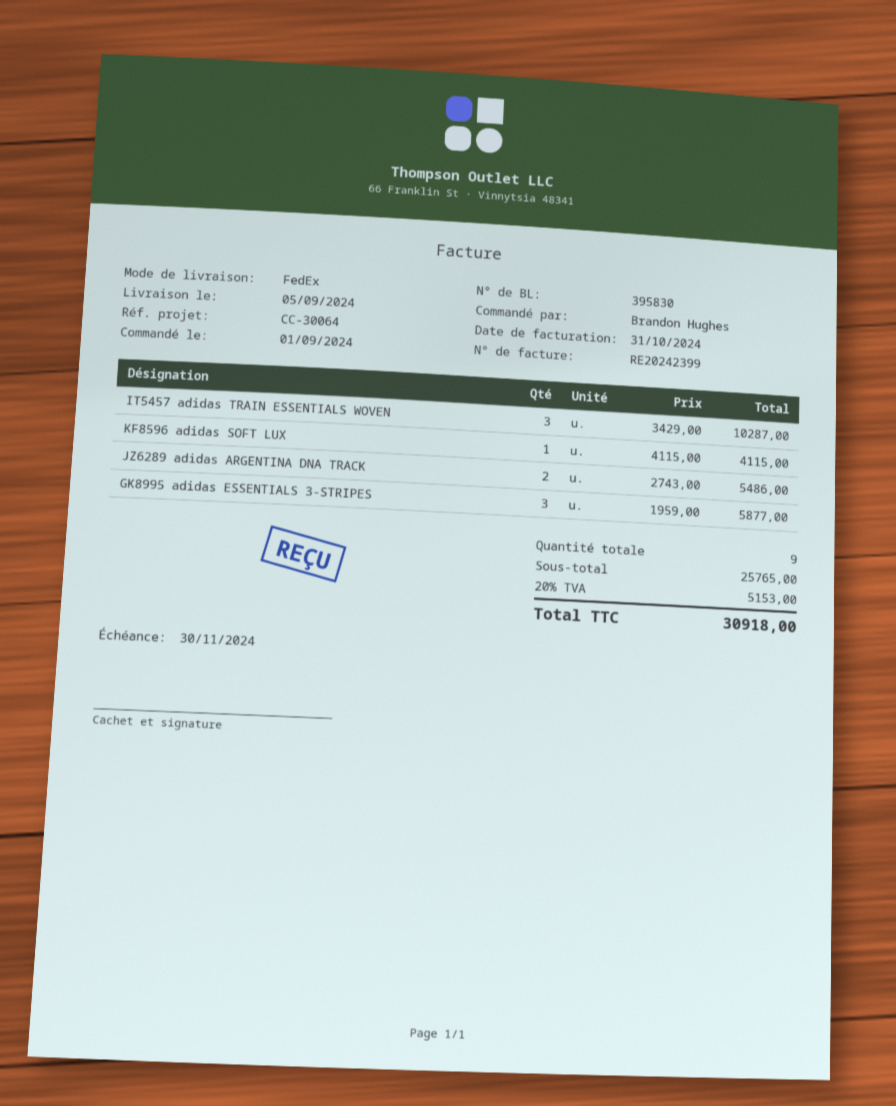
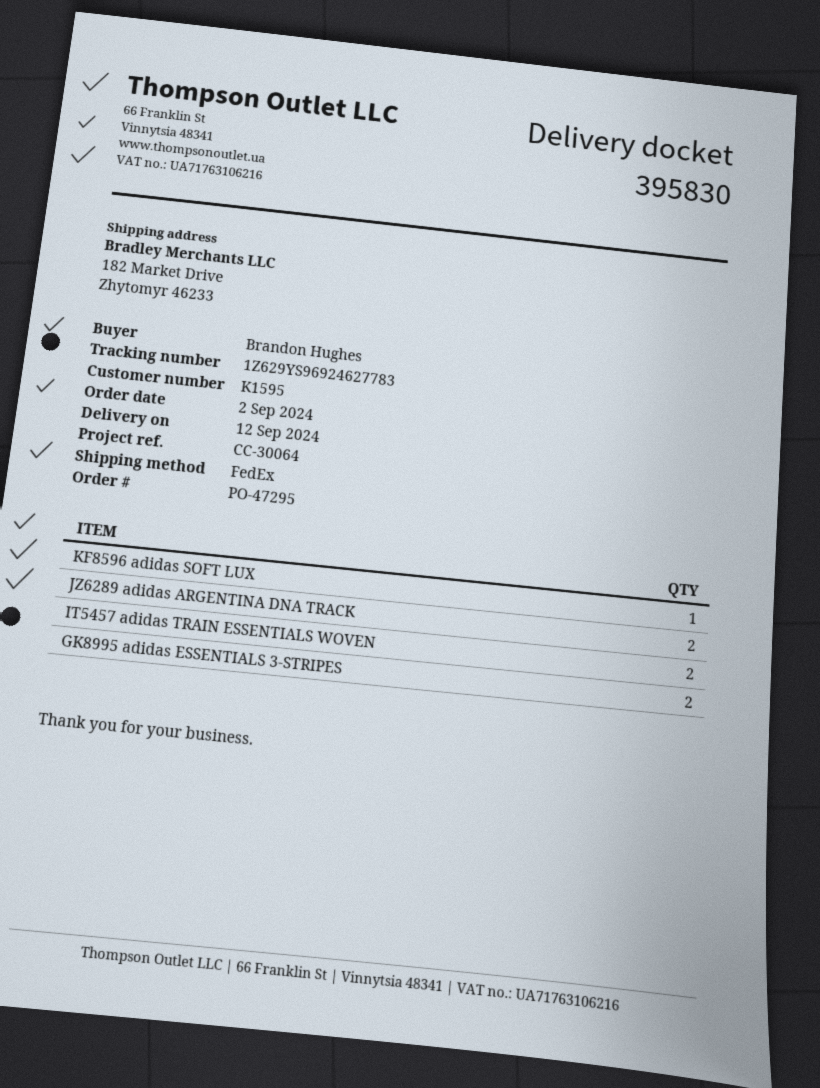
order date: 2024-09-01 -> 2024-09-02
delivery date: 2024-09-05 -> 2024-09-12
IT5457 adidas TRAIN ESSENTIALS WOVEN: 3 -> 2
GK8995 adidas ESSENTIALS 3-STRIPES: 3 -> 2

